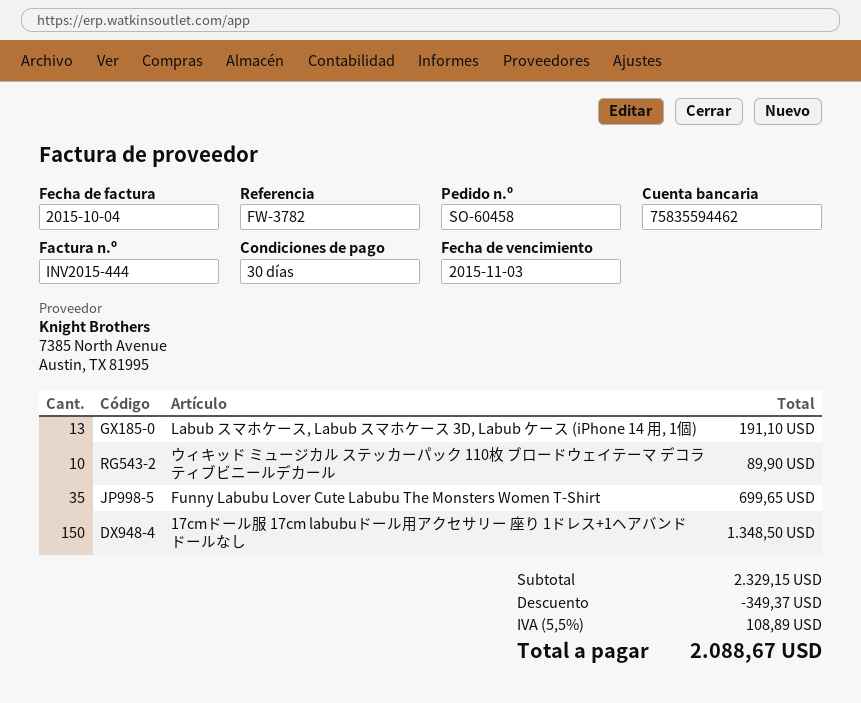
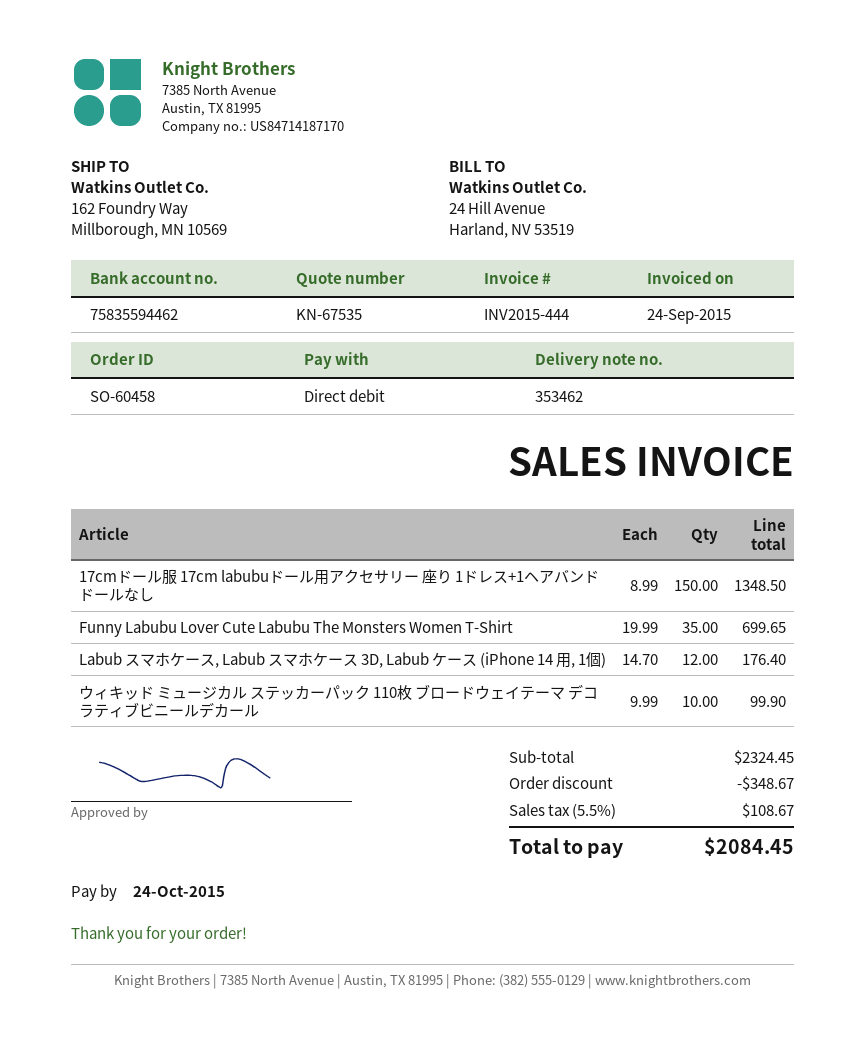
invoice date: 2015-10-04 -> 2015-09-24
due date: 2015-11-03 -> 2015-10-24
Labub スマホケース, Labub スマホケース 3D, Labub ケース (iPhone 14 用, 1個): 13 for 191.10 -> 12 for 176.40
ウィキッド ミュージカル ステッカーパック 110枚 ブロードウェイテーマ デコラティブビニールデカール: 10 for 89.90 -> 10 for 99.90
subtotal: 2329.15 -> 2324.45
discount: 349.37 -> 348.67
tax: 5.5% = 108.89 -> 5.5% = 108.67
total: 2088.67 -> 2084.45

